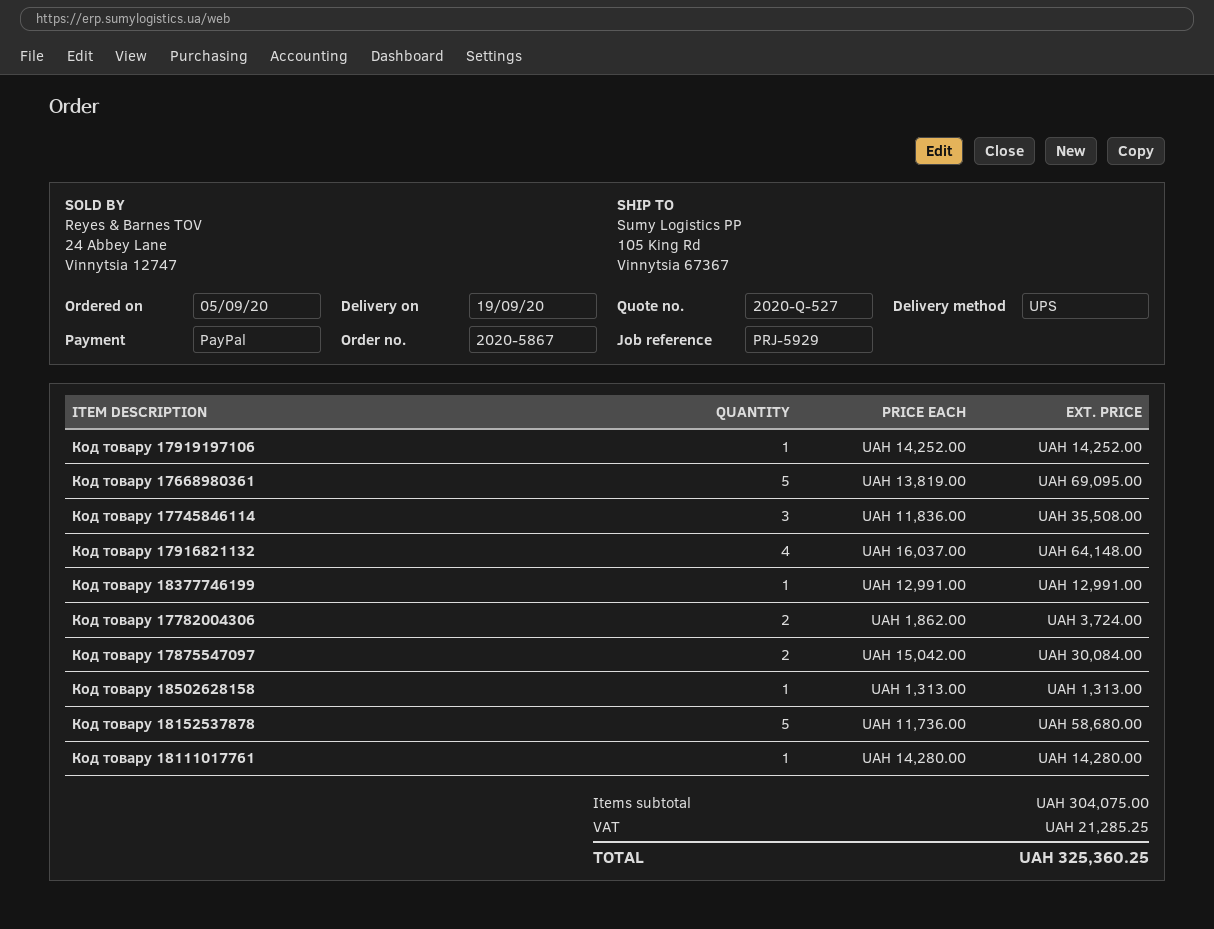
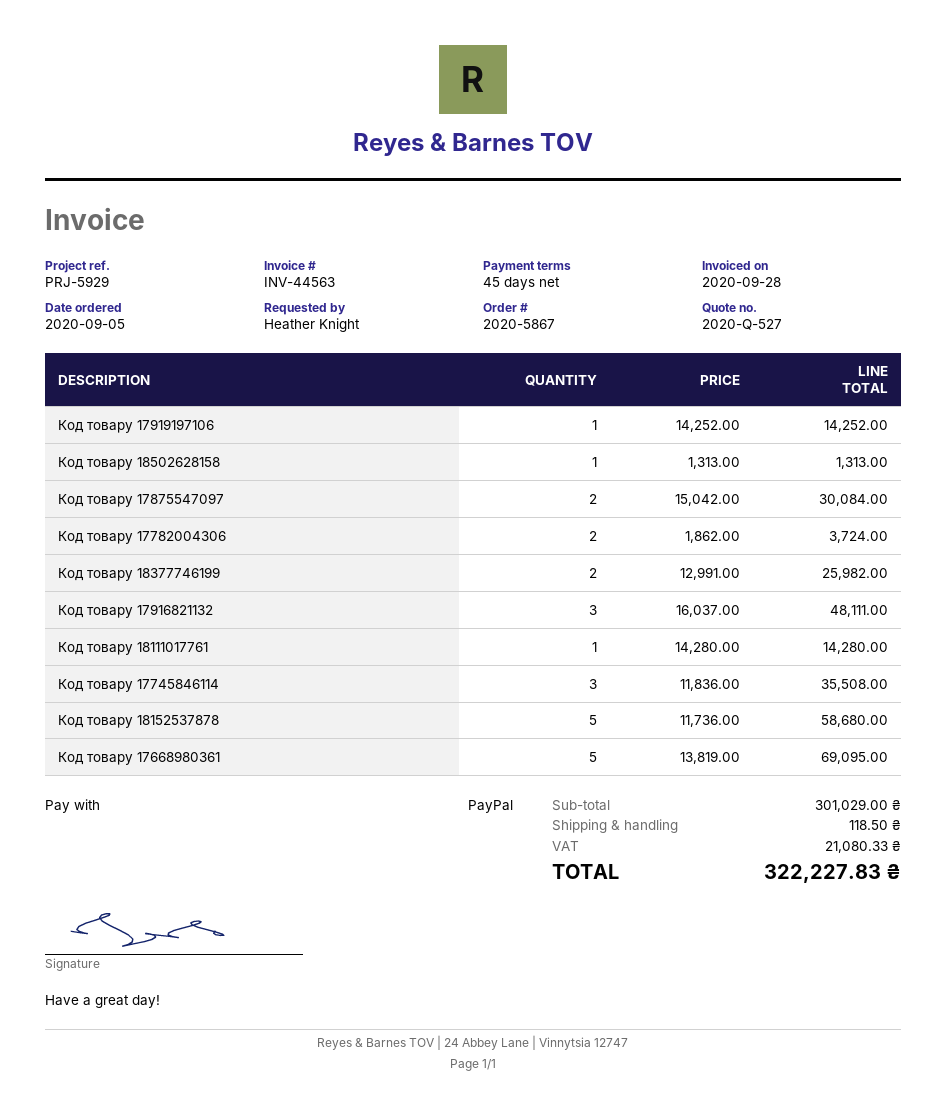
Код товару 17916821132: 4 x 16037.00 = 64148.00 -> 3 x 16037.00 = 48111.00
Код товару 18377746199: 1 x 12991.00 = 12991.00 -> 2 x 12991.00 = 25982.00
subtotal: 304075.00 -> 301029.00
shipping: none -> 118.50
tax: 21285.25 -> 21080.33
total: 325360.25 -> 322227.83

